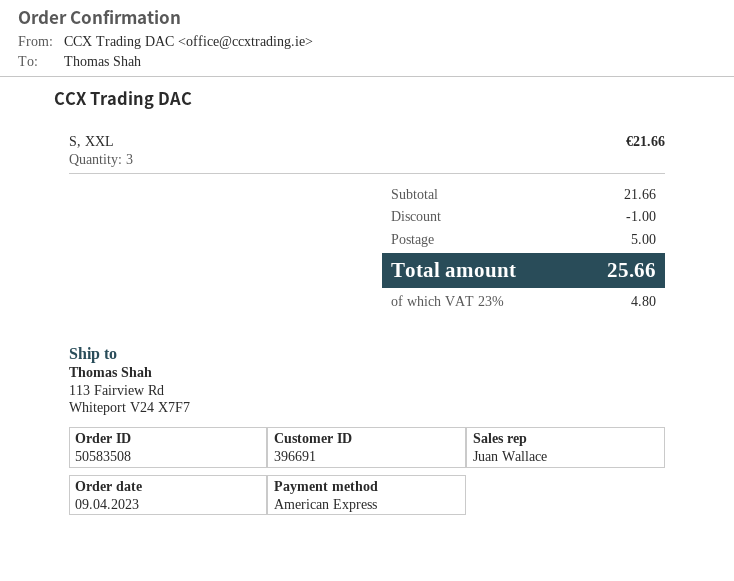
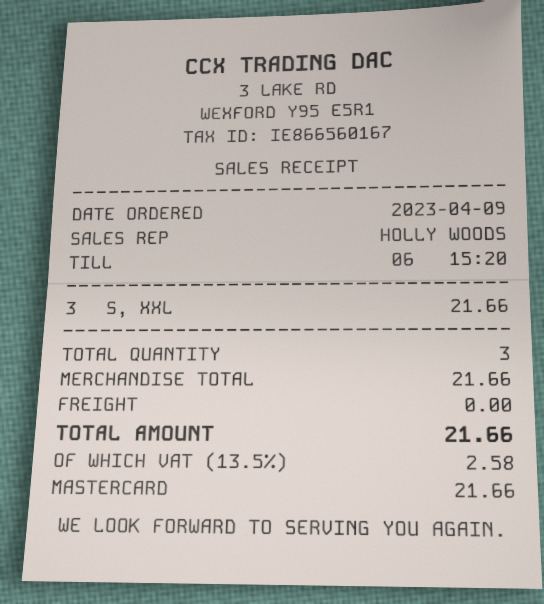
sales rep: Juan Wallace -> HOLLY WOODS
payment method: American Express -> Mastercard
discount: 1.00 -> none
shipping: 5.00 -> 0.00
tax: 23% = 4.80 -> 13.5% = 2.58
total: 25.66 -> 21.66

